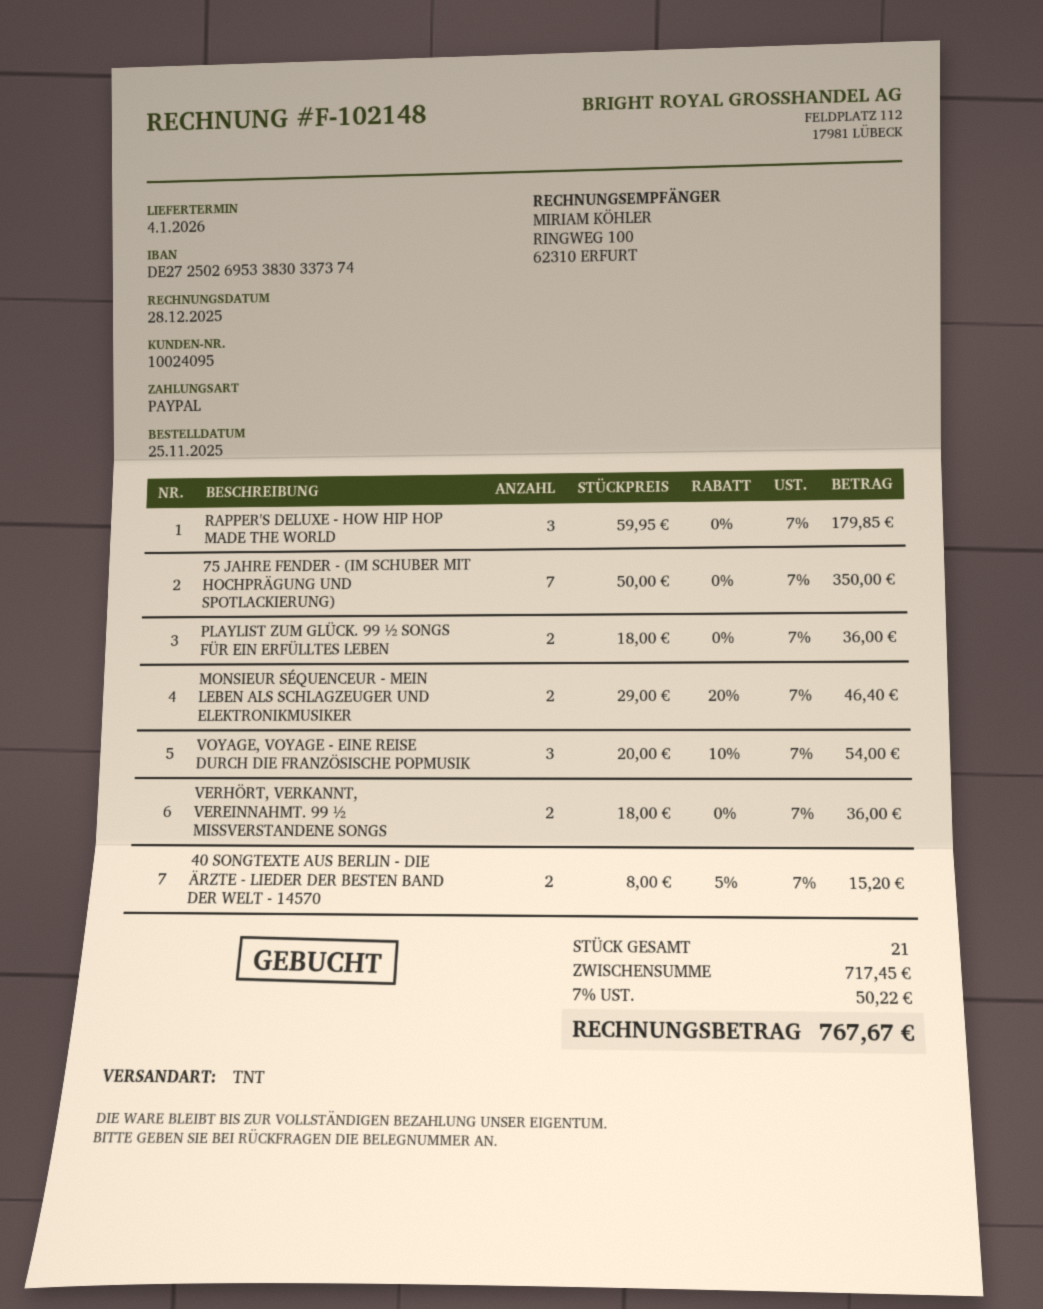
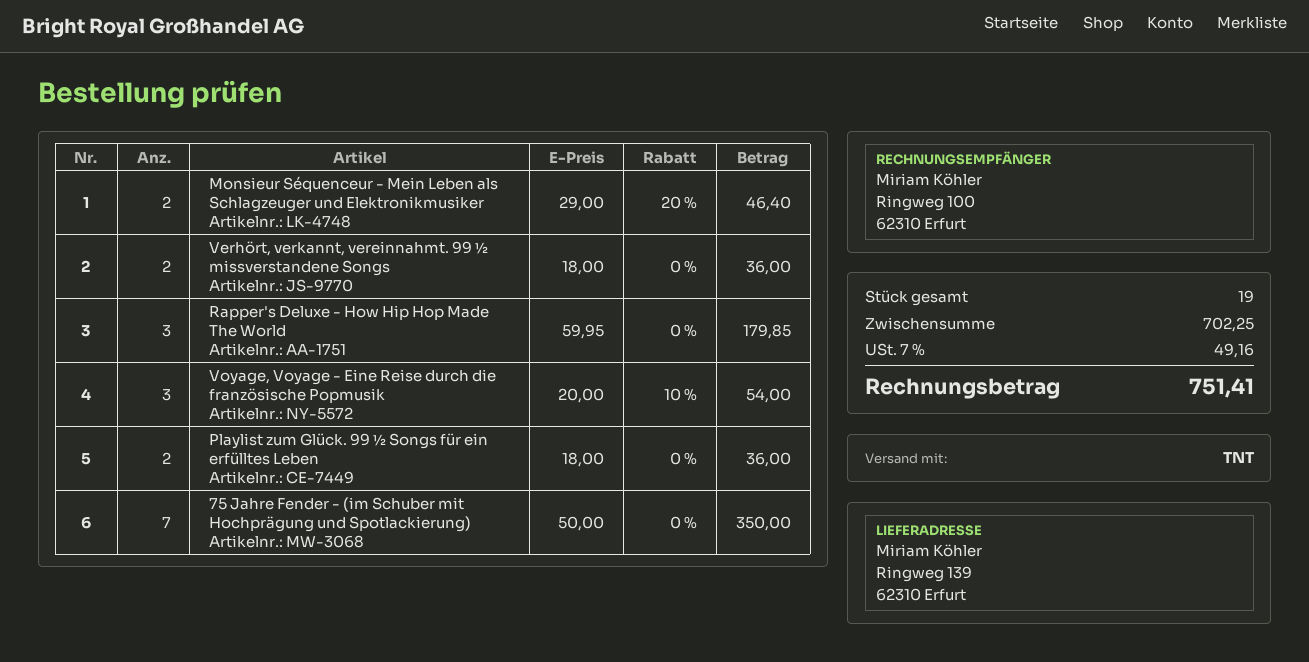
40 SONGTEXTE AUS BERLIN - DIE ÄRZTE - LIEDER DER BESTEN BAND DER WELT - 14570: 2 x 8.00 - 5% = 15.20 -> none
total quantity: 21 -> 19
subtotal: 717.45 -> 702.25
tax: 7% = 50.22 -> 7% = 49.16
total: 767.67 -> 751.41

